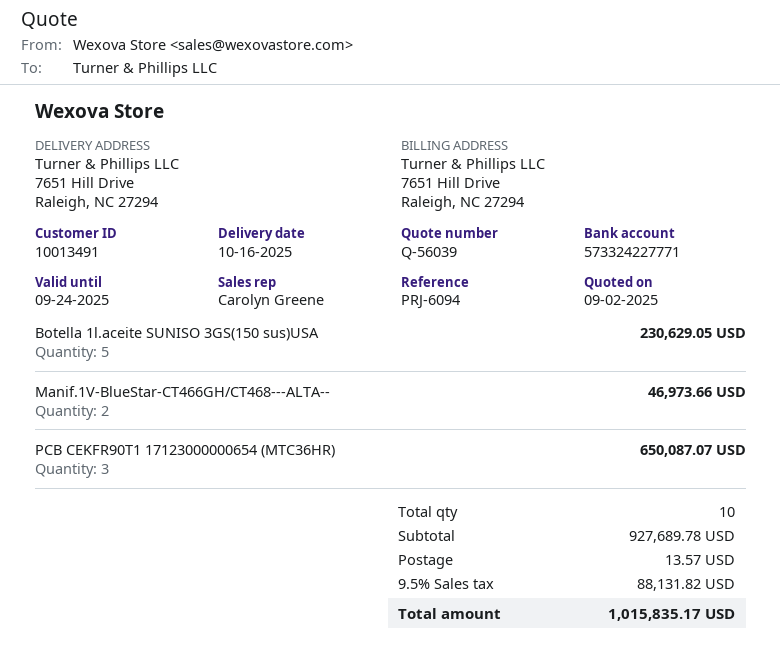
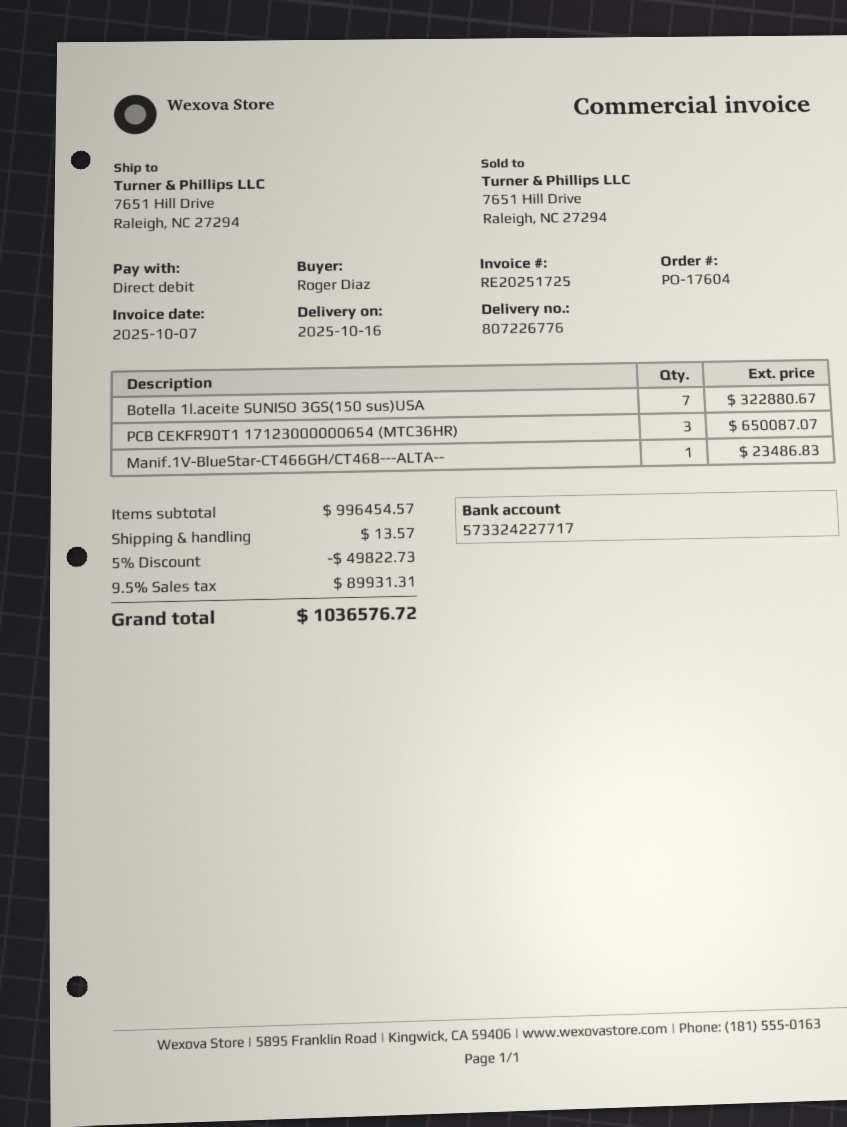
bank account: 573324227771 -> 573324227717
Botella 1l.aceite SUNISO 3GS(150 sus)USA: 5 for 230629.05 -> 7 for 322880.67
Manif.1V-BlueStar-CT466GH/CT468---ALTA--: 2 for 46973.66 -> 1 for 23486.83
subtotal: 927689.78 -> 996454.57
discount: none -> 5% = 49822.73
tax: 9.5% = 88131.82 -> 9.5% = 89931.31
total: 1015835.17 -> 1036576.72

